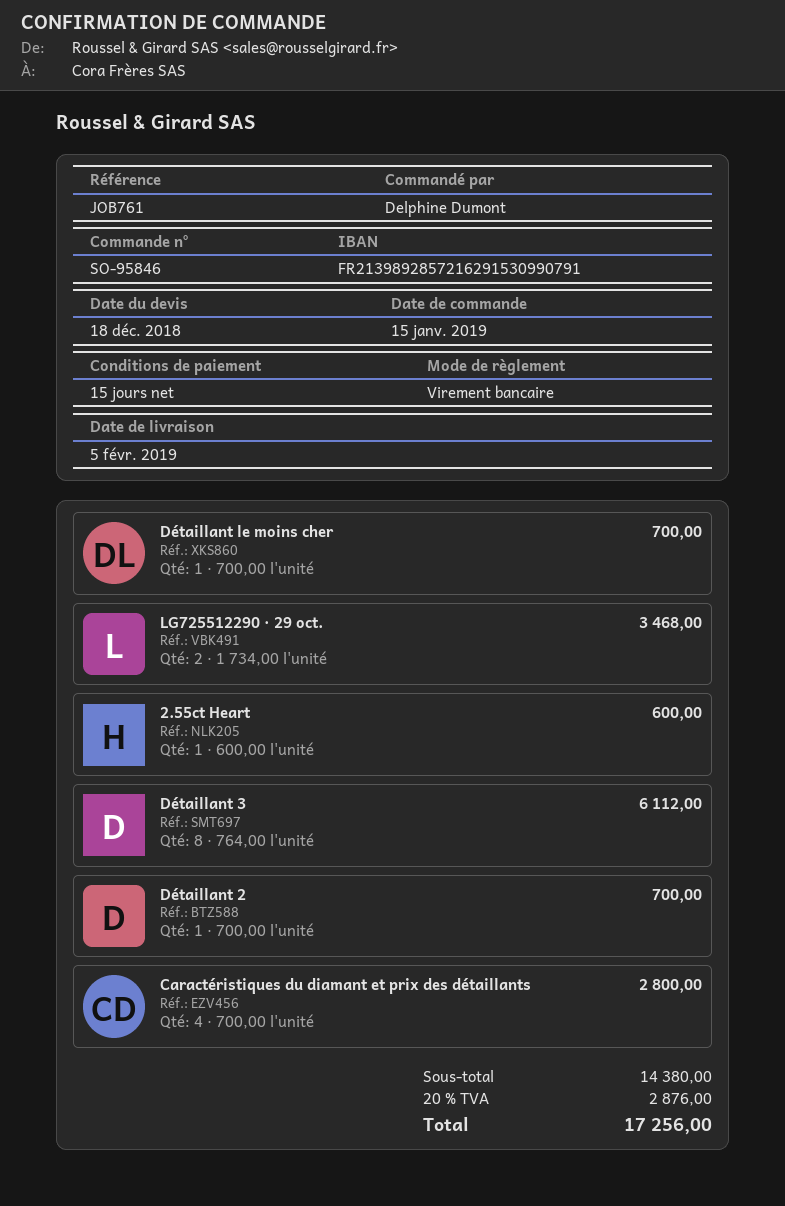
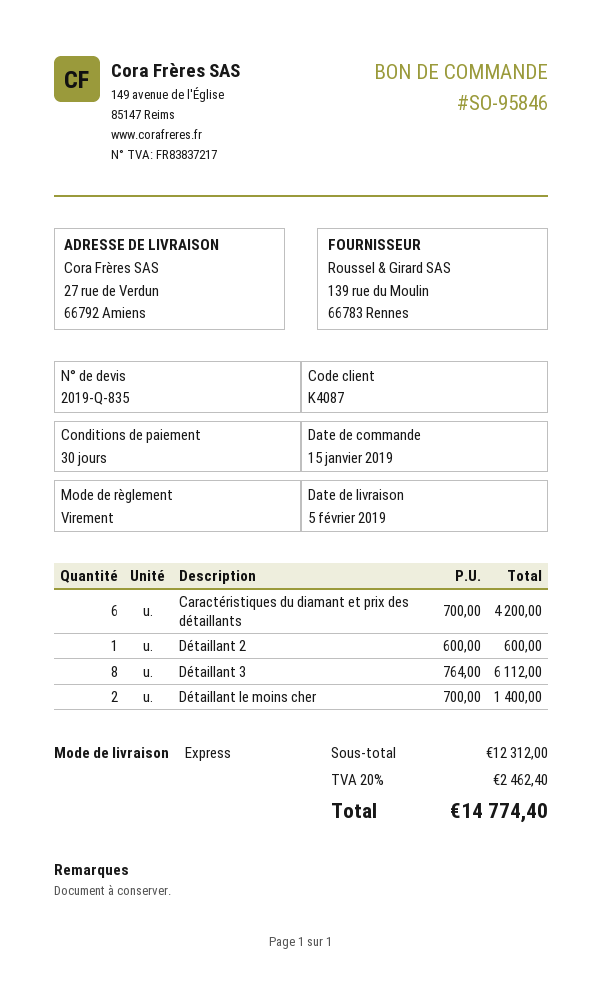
payment terms: 15 days -> 30 days
Détaillant le moins cher: 1 x 700.00 = 700.00 -> 2 x 700.00 = 1400.00
LG725512290 · 29 oct.: 2 x 1734.00 = 3468.00 -> none
2.55ct Heart: 1 x 600.00 = 600.00 -> none
Détaillant 2: 1 x 700.00 = 700.00 -> 1 x 600.00 = 600.00
Caractéristiques du diamant et prix des détaillants: 4 x 700.00 = 2800.00 -> 6 x 700.00 = 4200.00
subtotal: 14380.00 -> 12312.00
tax: 20% = 2876.00 -> 20% = 2462.40
total: 17256.00 -> 14774.40

